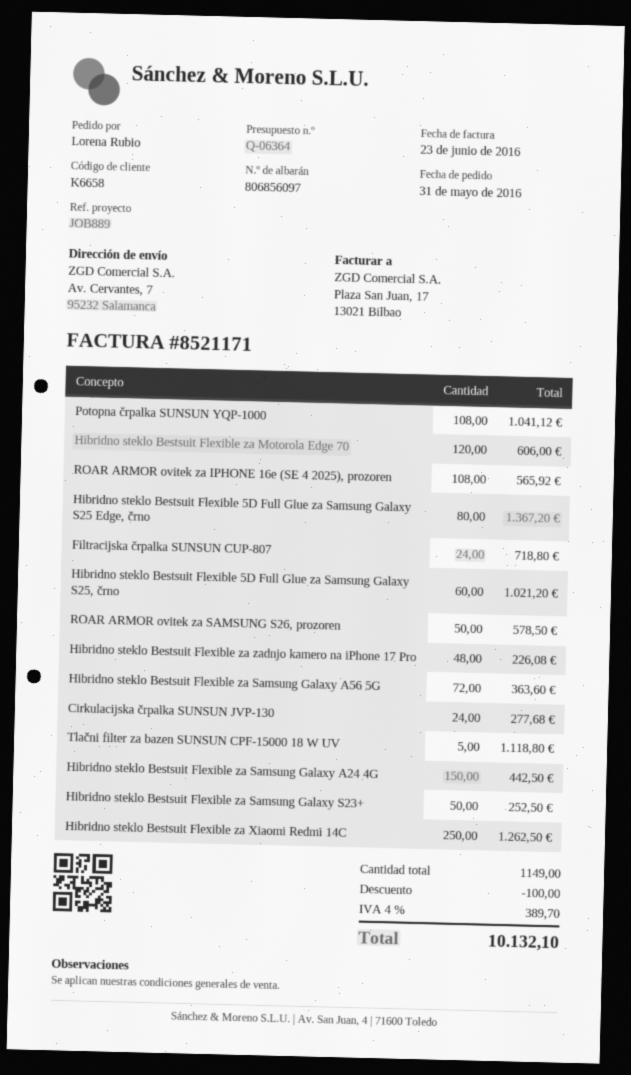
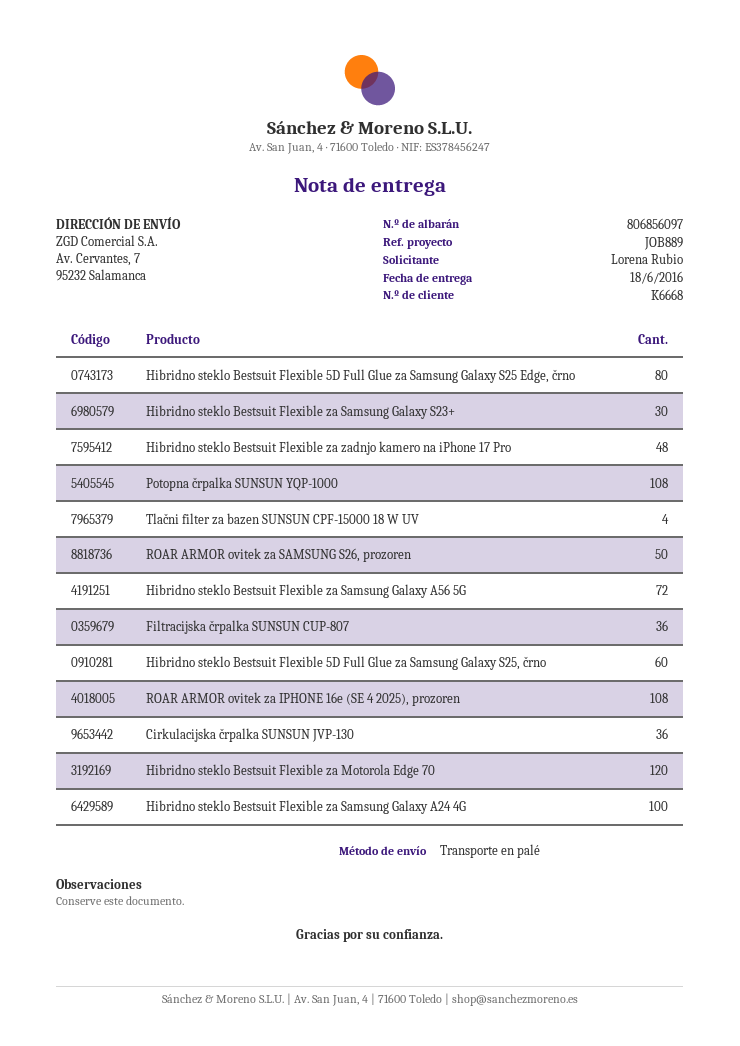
customer number: K6658 -> K6668
Filtracijska črpalka SUNSUN CUP-807: 24 -> 36
Cirkulacijska črpalka SUNSUN JVP-130: 24 -> 36
Tlačni filter za bazen SUNSUN CPF-15000 18 W UV: 5 -> 4
Hibridno steklo Bestsuit Flexible za Samsung Galaxy A24 4G: 150 -> 100
Hibridno steklo Bestsuit Flexible za Samsung Galaxy S23+: 50 -> 30
Hibridno steklo Bestsuit Flexible za Xiaomi Redmi 14C: 250 -> none

